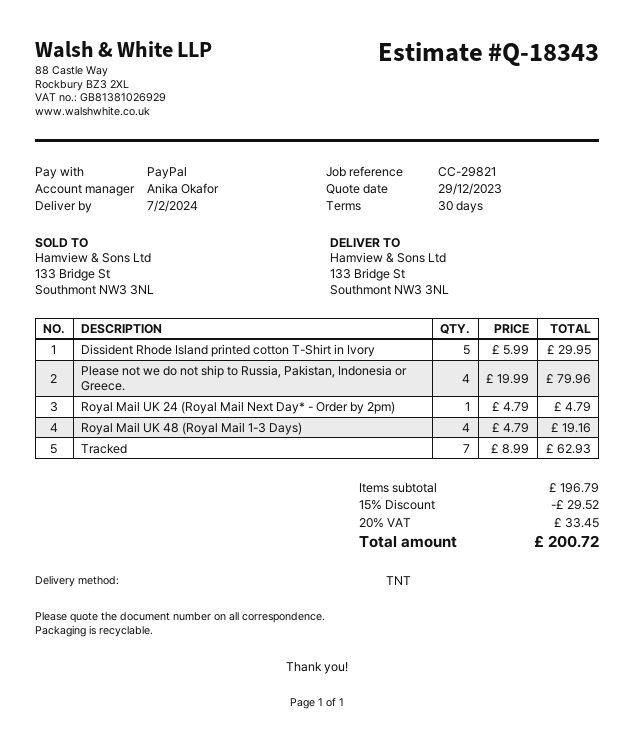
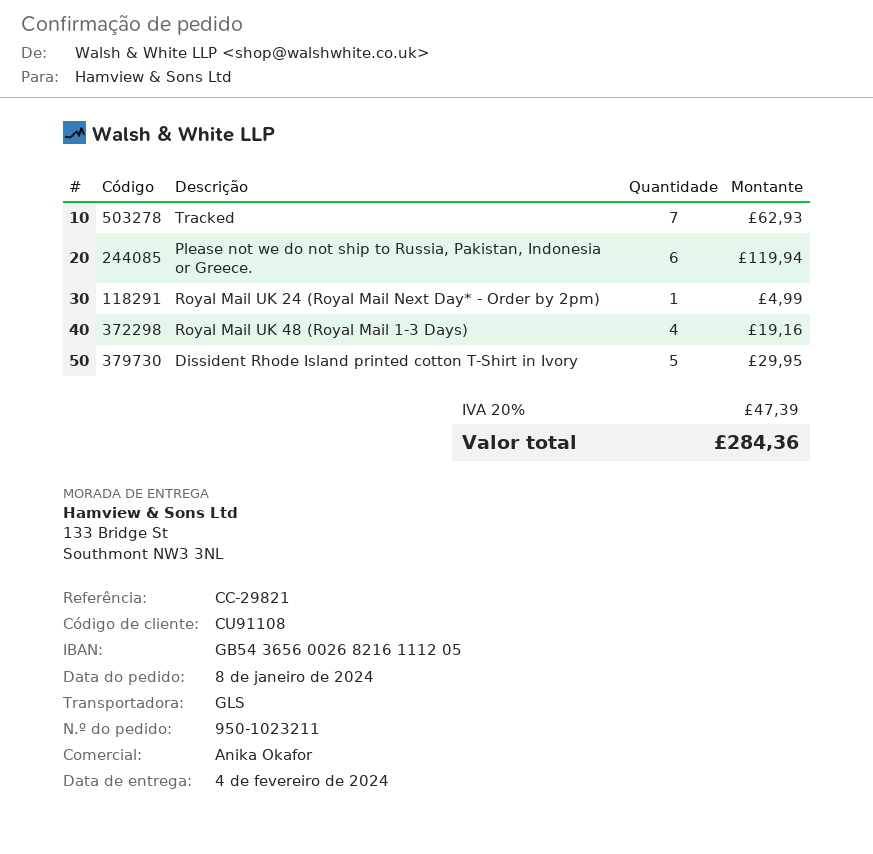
delivery date: 2024-02-07 -> 2024-02-04
shipping method: TNT -> GLS
Please not we do not ship to Russia, Pakistan, Indonesia or Greece.: 4 for 79.96 -> 6 for 119.94
Royal Mail UK 24 (Royal Mail Next Day* - Order by 2pm): 1 for 4.79 -> 1 for 4.99
discount: 15% = 29.52 -> none
tax: 20% = 33.45 -> 20% = 47.39
total: 200.72 -> 284.36

